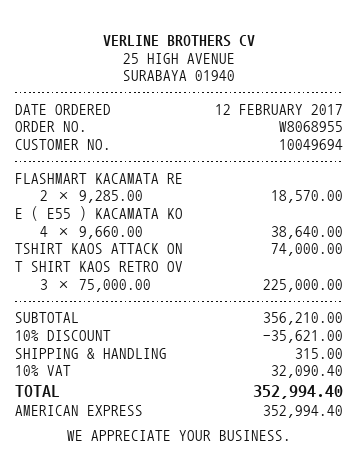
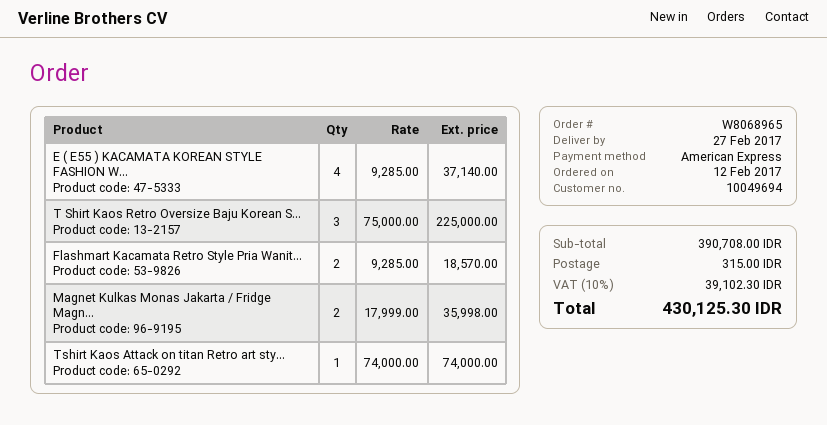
order number: W8068955 -> W8068965
E ( E55 ) KACAMATA KO: 4 x 9660.00 = 38640.00 -> 4 x 9285.00 = 37140.00
Magnet Kulkas Monas Jakarta / Fridge Magn...: none -> 2 x 17999.00 = 35998.00
subtotal: 356210.00 -> 390708.00
discount: 10% = 35621.00 -> none
tax: 10% = 32090.40 -> 10% = 39102.30
total: 352994.40 -> 430125.30

